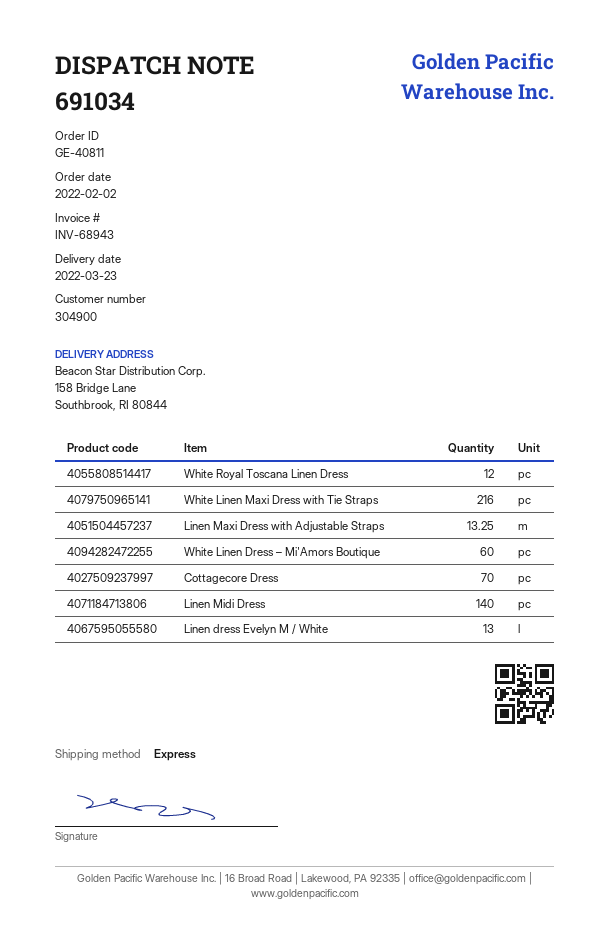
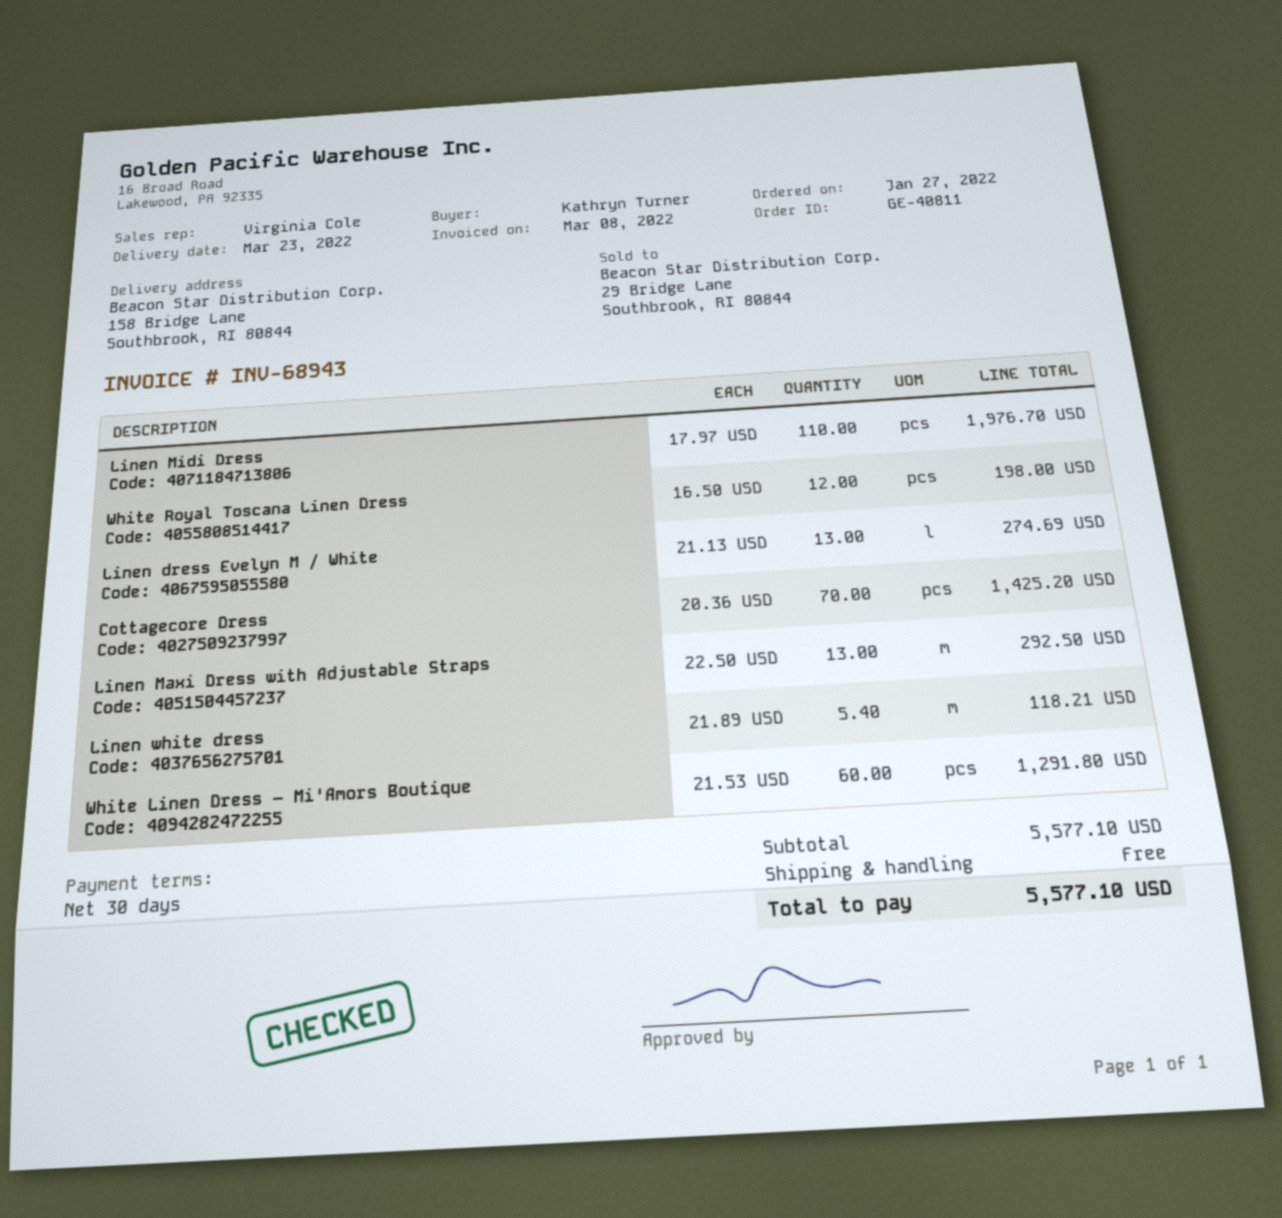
order date: 2022-02-02 -> 2022-01-27
White Linen Maxi Dress with Tie Straps: 216 -> none
Linen Maxi Dress with Adjustable Straps: 13.25 -> 13
Linen Midi Dress: 140 -> 110
Linen white dress: none -> 5.4

